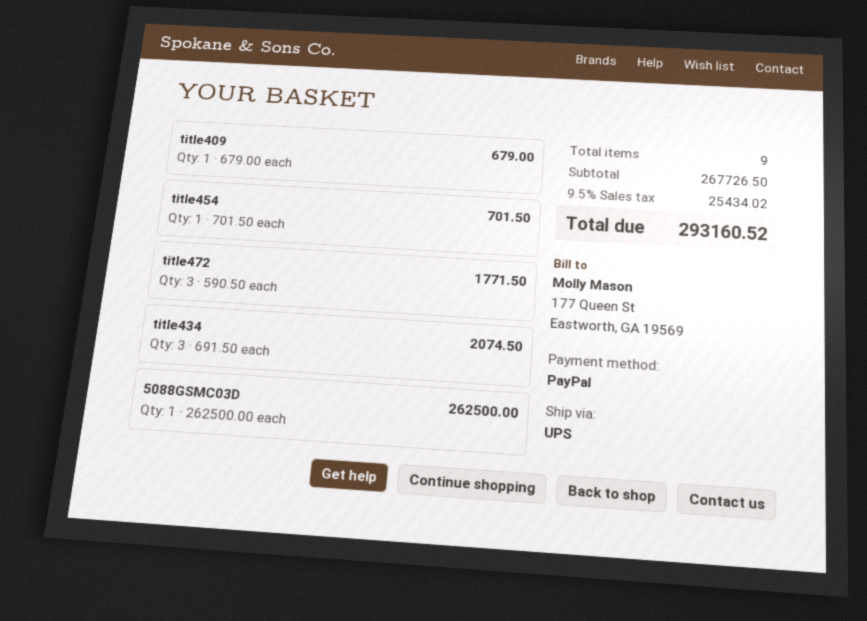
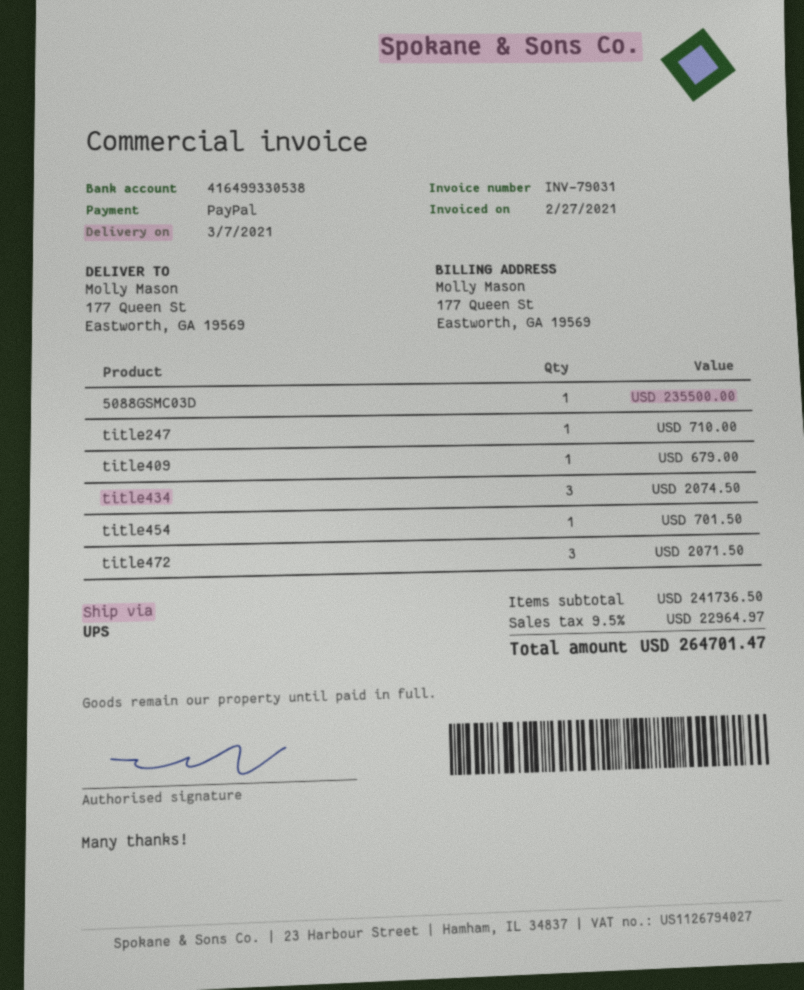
title472: 3 for 1771.50 -> 3 for 2071.50
5088GSMC03D: 1 for 262500.00 -> 1 for 235500.00
title247: none -> 1 for 710.00
subtotal: 267726.50 -> 241736.50
tax: 9.5% = 25434.02 -> 9.5% = 22964.97
total: 293160.52 -> 264701.47

